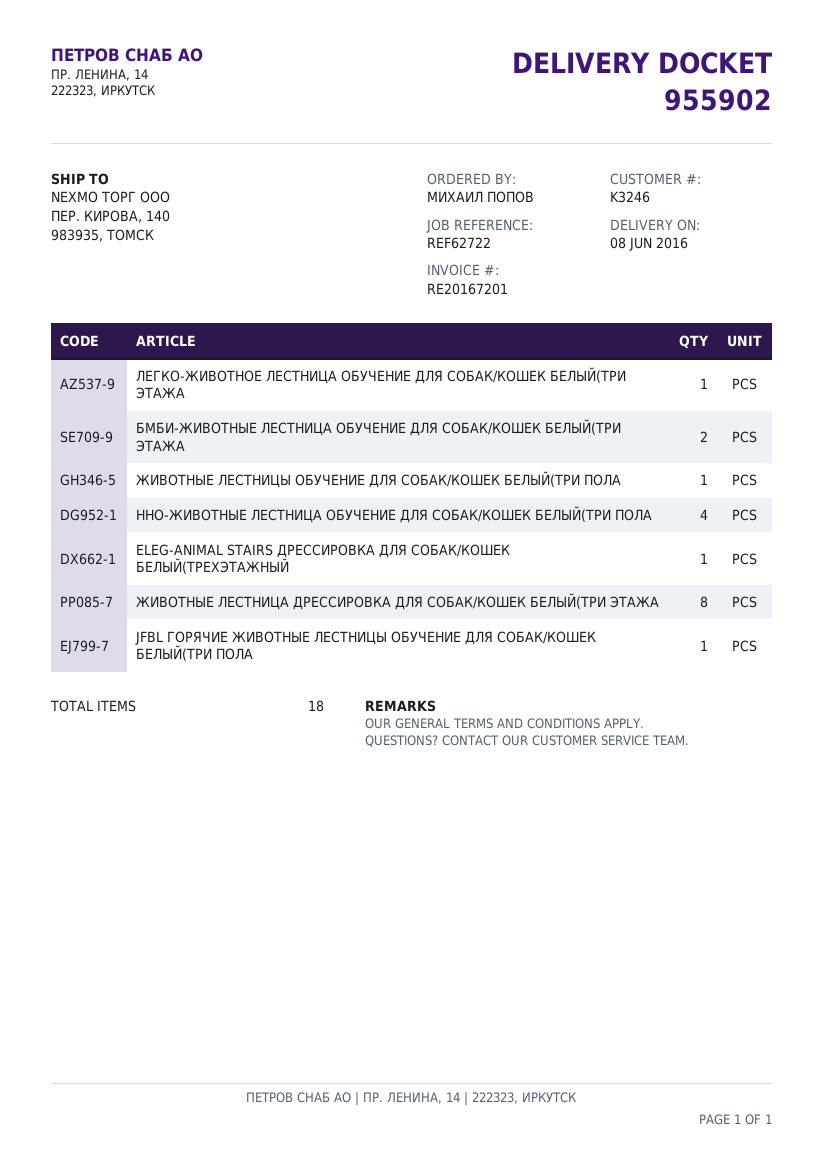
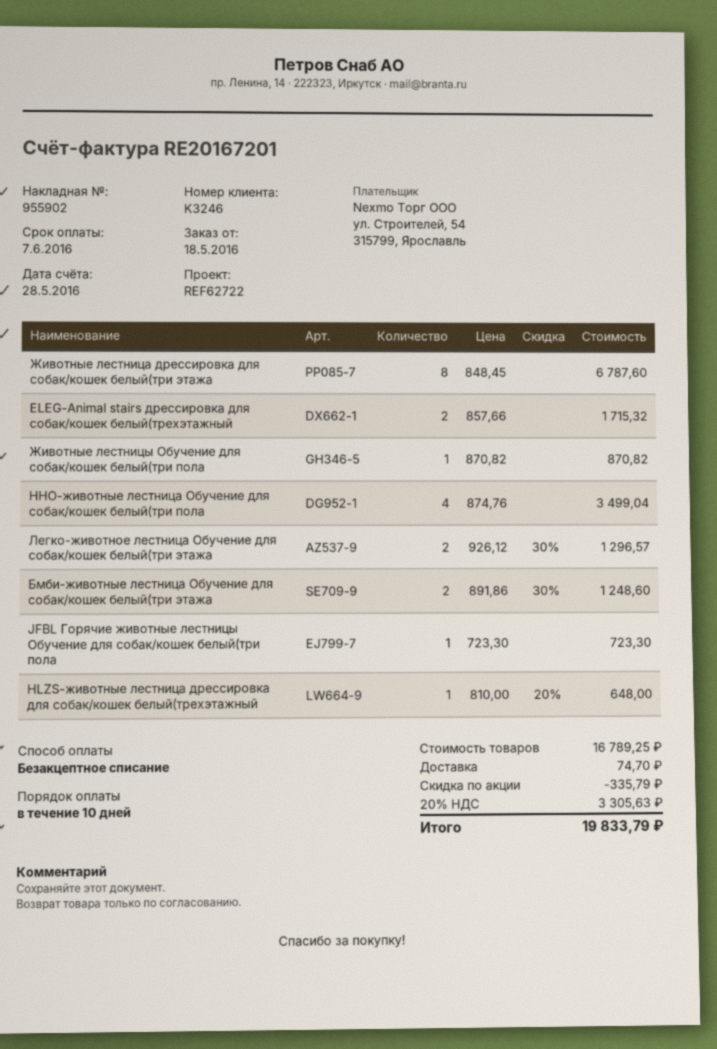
ЛЕГКО-ЖИВОТНОЕ ЛЕСТНИЦА ОБУЧЕНИЕ ДЛЯ СОБАК/КОШЕК БЕЛЫЙ(ТРИ ЭТАЖА: 1 -> 2
ELEG-ANIMAL STAIRS ДРЕССИРОВКА ДЛЯ СОБАК/КОШЕК БЕЛЫЙ(ТРЕХЭТАЖНЫЙ: 1 -> 2
HLZS-животные лестница дрессировка для собак/кошек белый(трехэтажный: none -> 1

